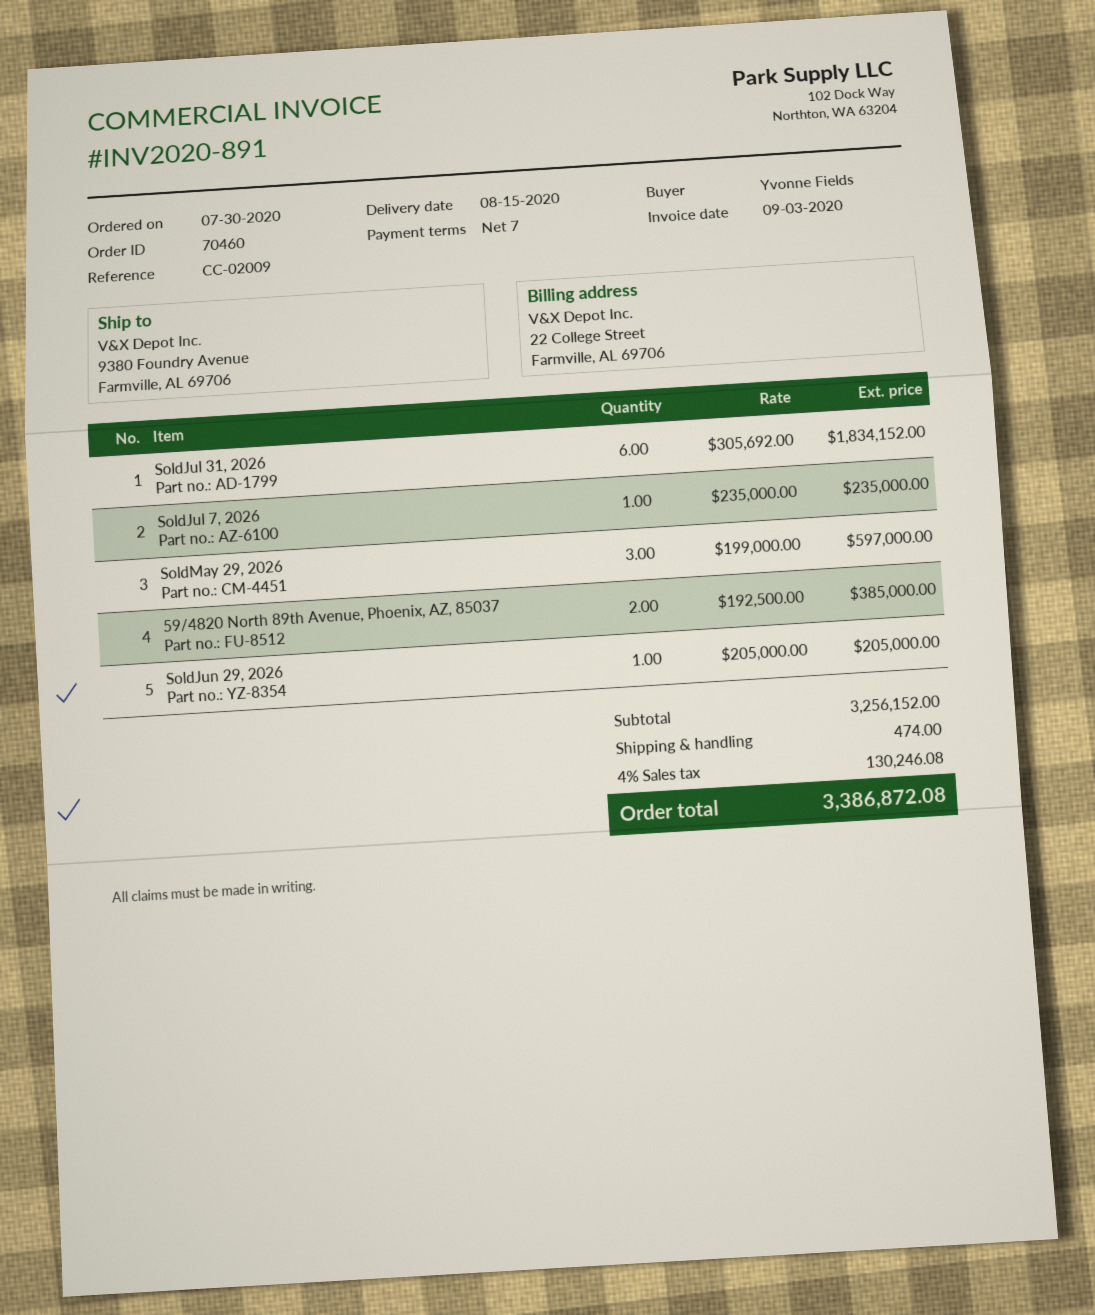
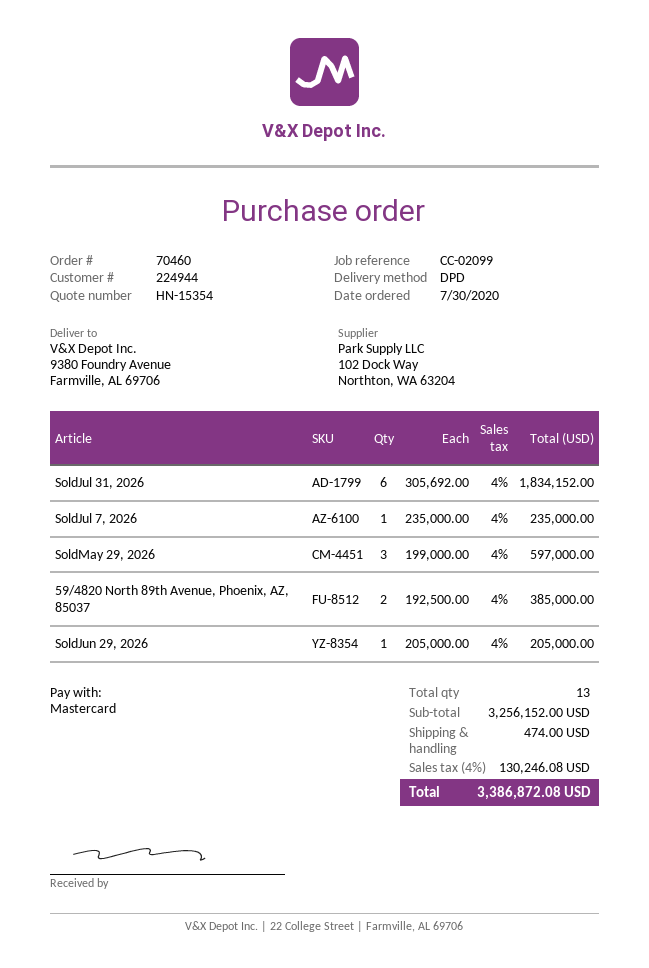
reference: CC-02009 -> CC-02099

